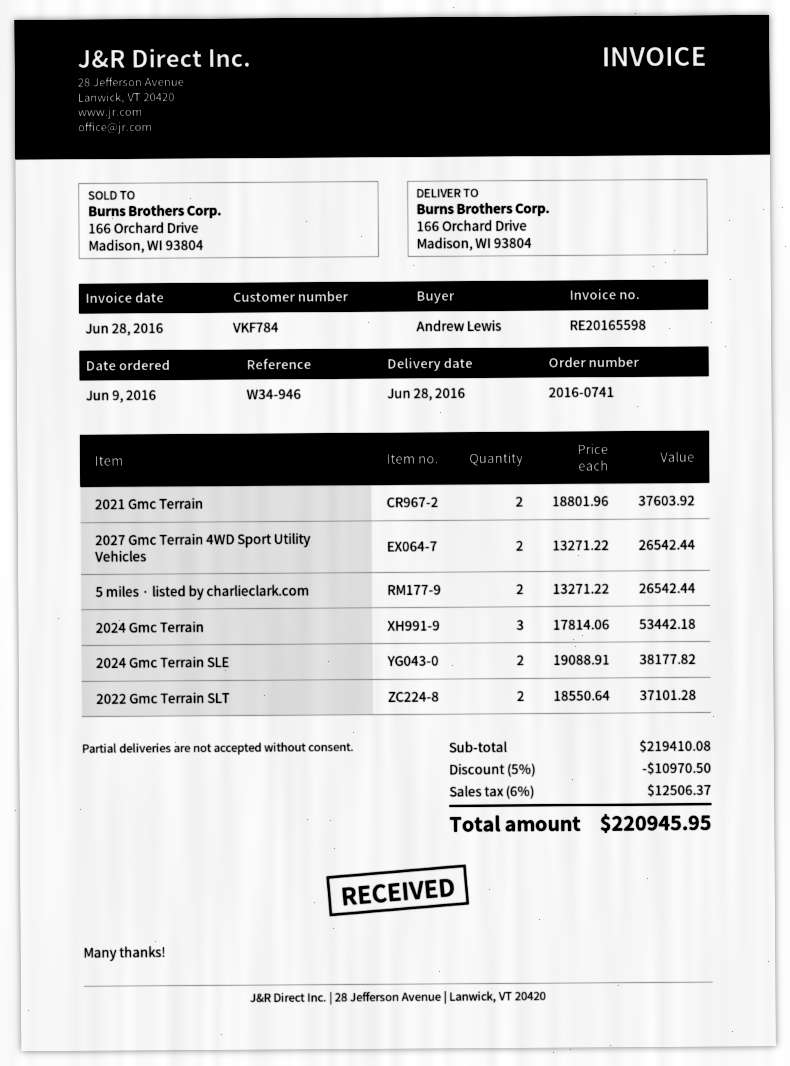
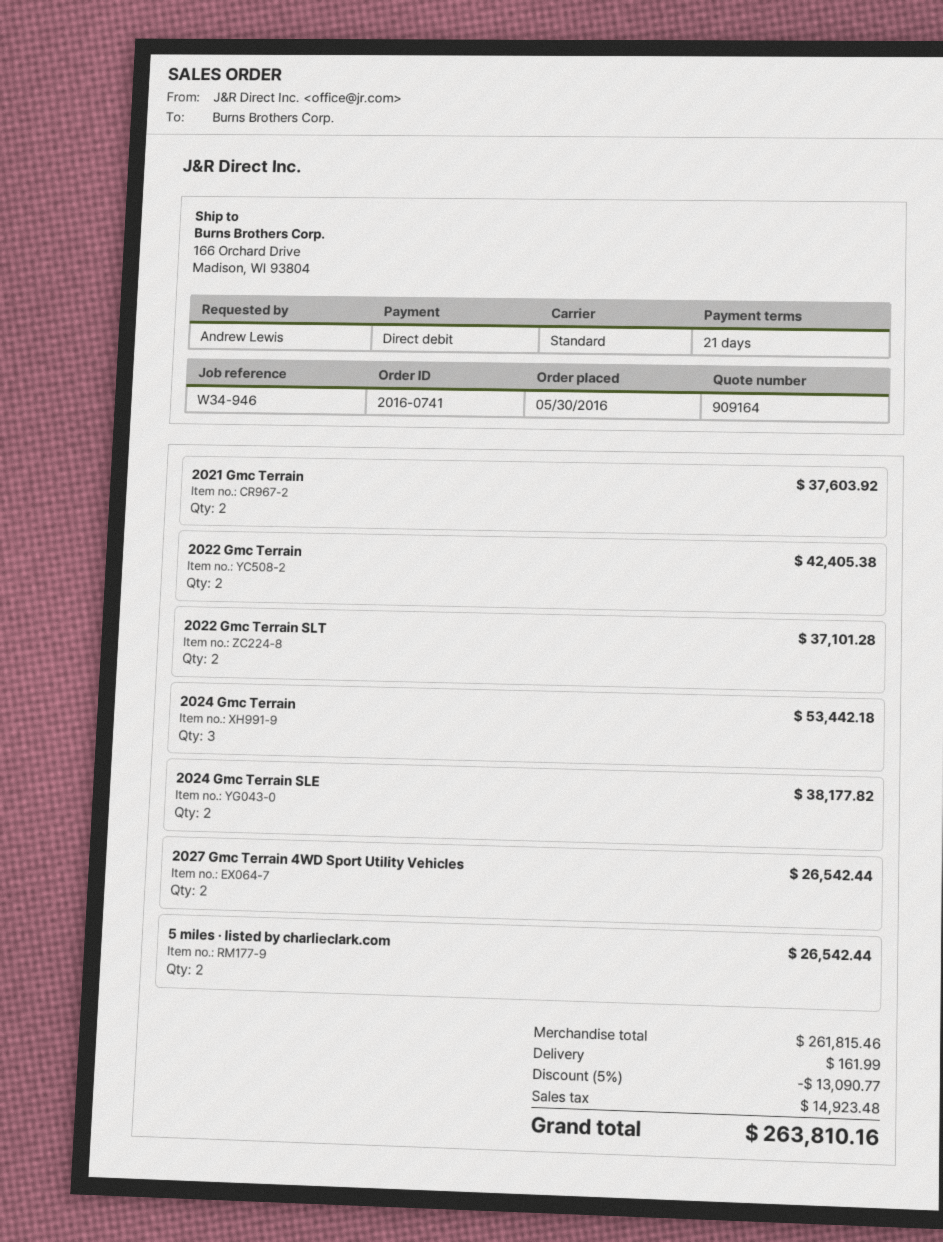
order date: 2016-06-09 -> 2016-05-30
2022 Gmc Terrain: none -> 2 for 42405.38
subtotal: 219410.08 -> 261815.46
discount: 5% = 10970.50 -> 5% = 13090.77
shipping: none -> 161.99
tax: 12506.37 -> 14923.48
total: 220945.95 -> 263810.16

